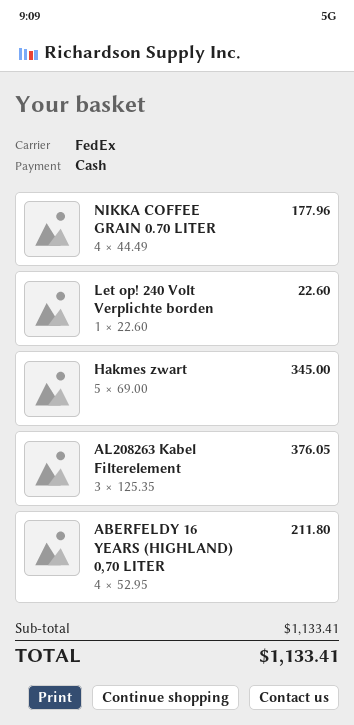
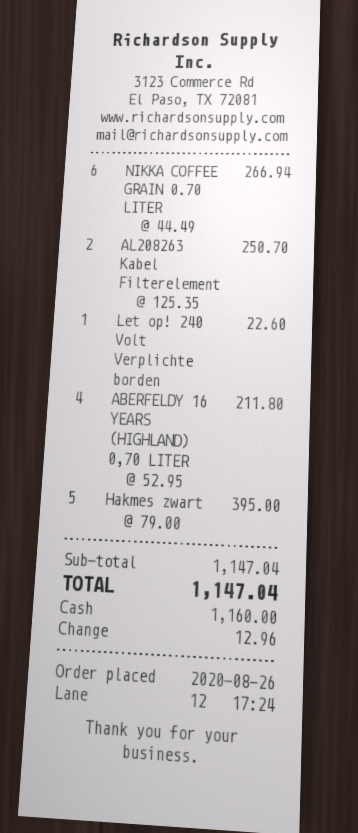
NIKKA COFFEE GRAIN 0.70 LITER: 4 x 44.49 = 177.96 -> 6 x 44.49 = 266.94
Hakmes zwart: 5 x 69.00 = 345.00 -> 5 x 79.00 = 395.00
AL208263 Kabel Filterelement: 3 x 125.35 = 376.05 -> 2 x 125.35 = 250.70
subtotal: 1133.41 -> 1147.04
total: 1133.41 -> 1147.04

